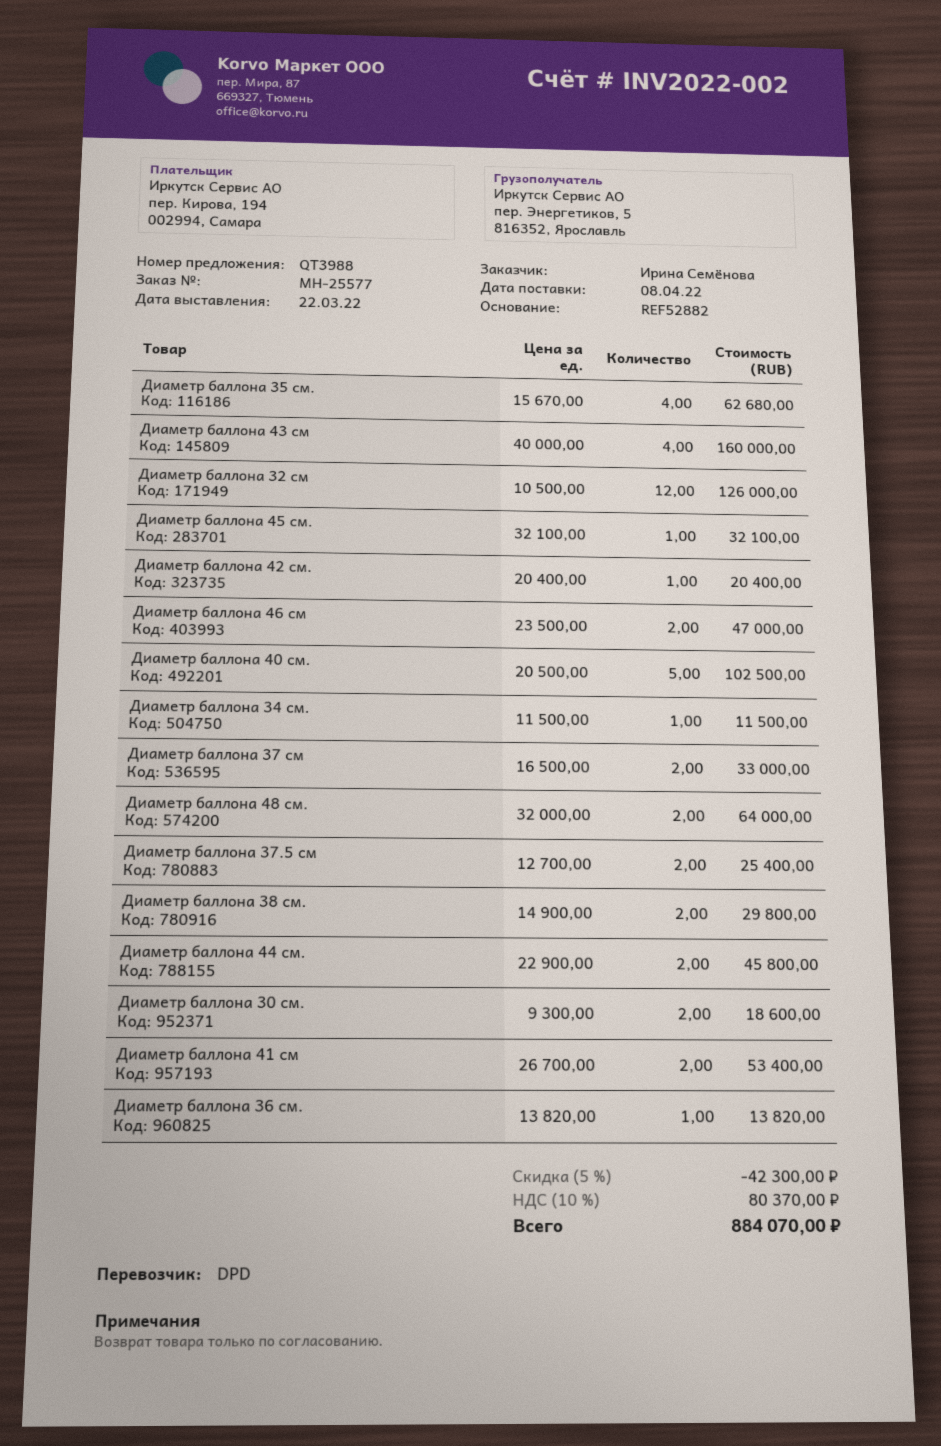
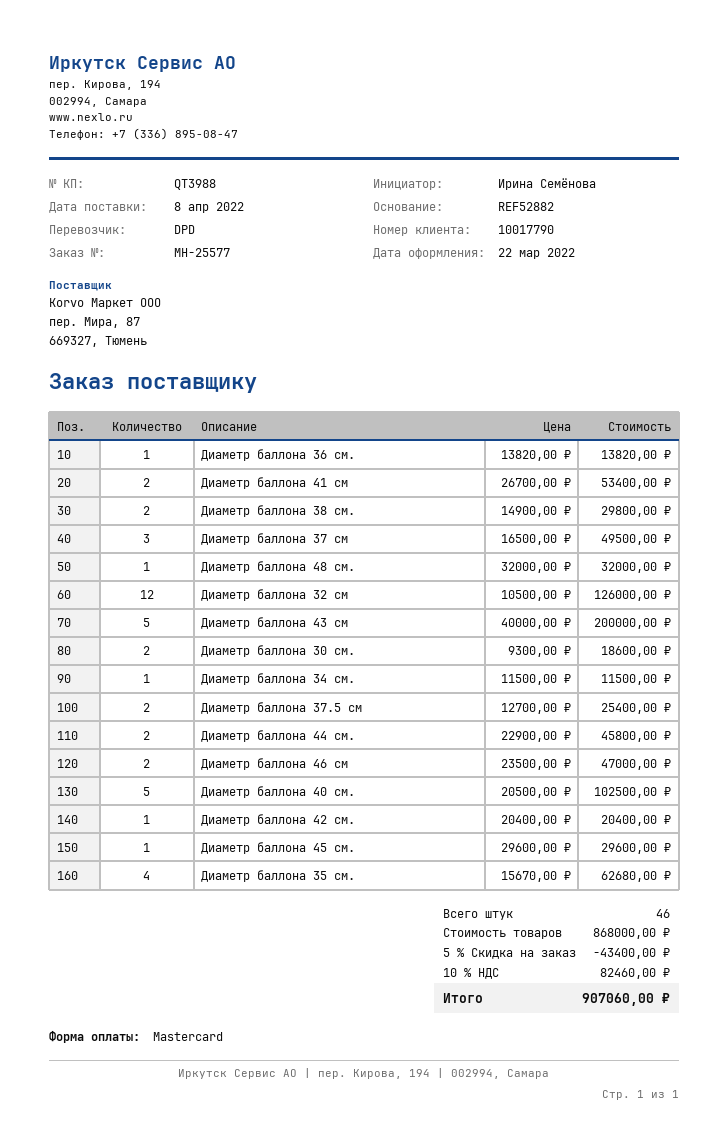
Диаметр баллона 43 см: 4 x 40000.00 = 160000.00 -> 5 x 40000.00 = 200000.00
Диаметр баллона 45 см.: 1 x 32100.00 = 32100.00 -> 1 x 29600.00 = 29600.00
Диаметр баллона 37 см: 2 x 16500.00 = 33000.00 -> 3 x 16500.00 = 49500.00
Диаметр баллона 48 см.: 2 x 32000.00 = 64000.00 -> 1 x 32000.00 = 32000.00
discount: 5% = 42300.00 -> 5% = 43400.00
tax: 10% = 80370.00 -> 10% = 82460.00
total: 884070.00 -> 907060.00

